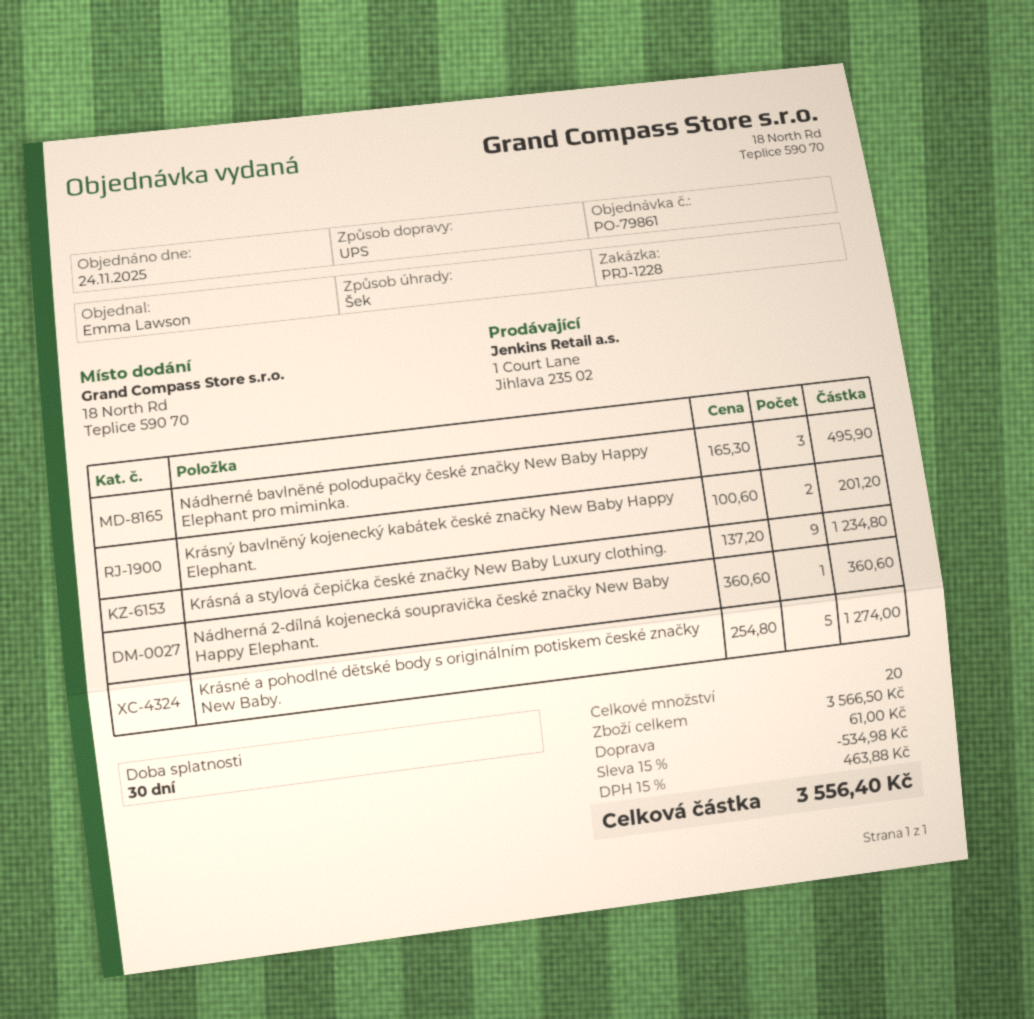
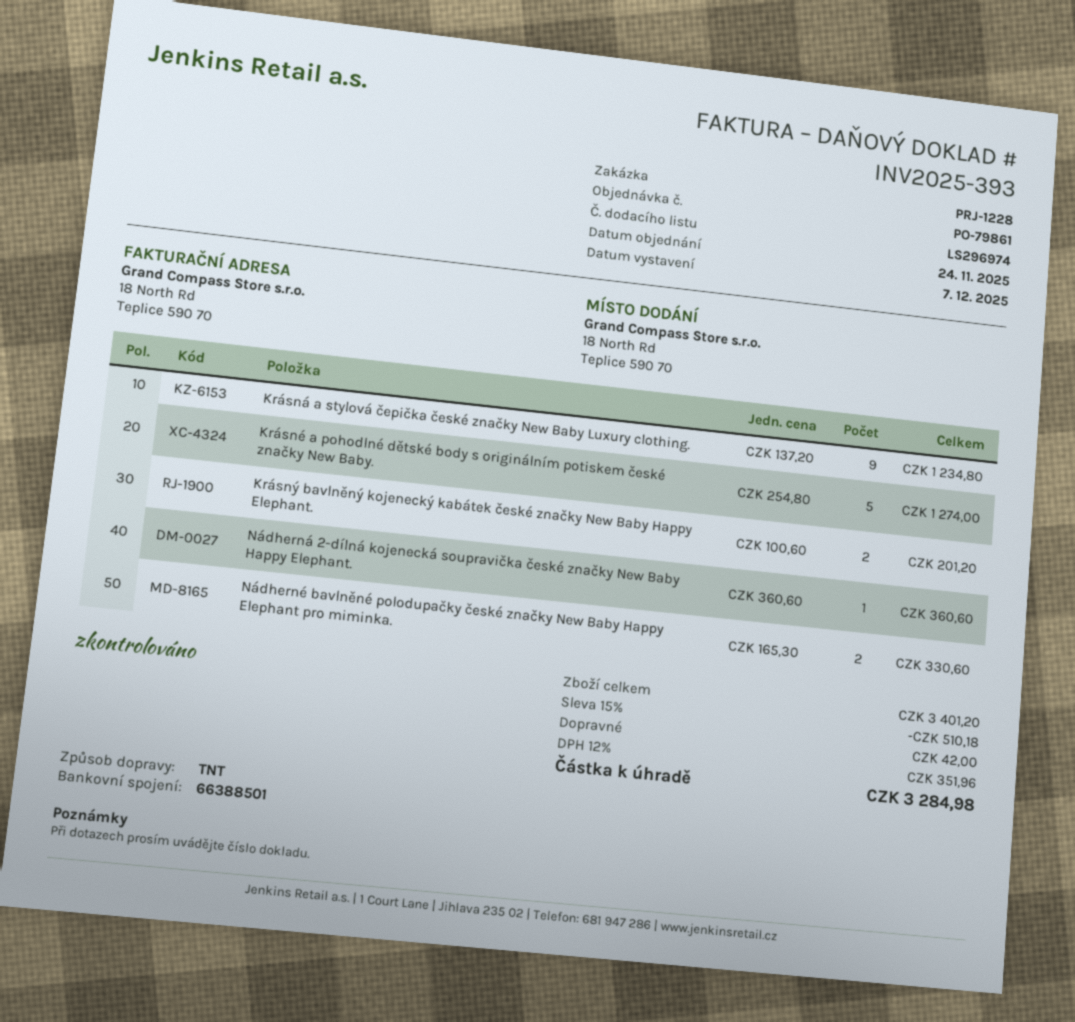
shipping method: UPS -> TNT
Nádherné bavlněné polodupačky české značky New Baby Happy Elephant pro miminka.: 3 x 165.30 = 495.90 -> 2 x 165.30 = 330.60
subtotal: 3566.50 -> 3401.20
discount: 15% = 534.98 -> 15% = 510.18
shipping: 61.00 -> 42.00
tax: 15% = 463.88 -> 12% = 351.96
total: 3556.40 -> 3284.98

